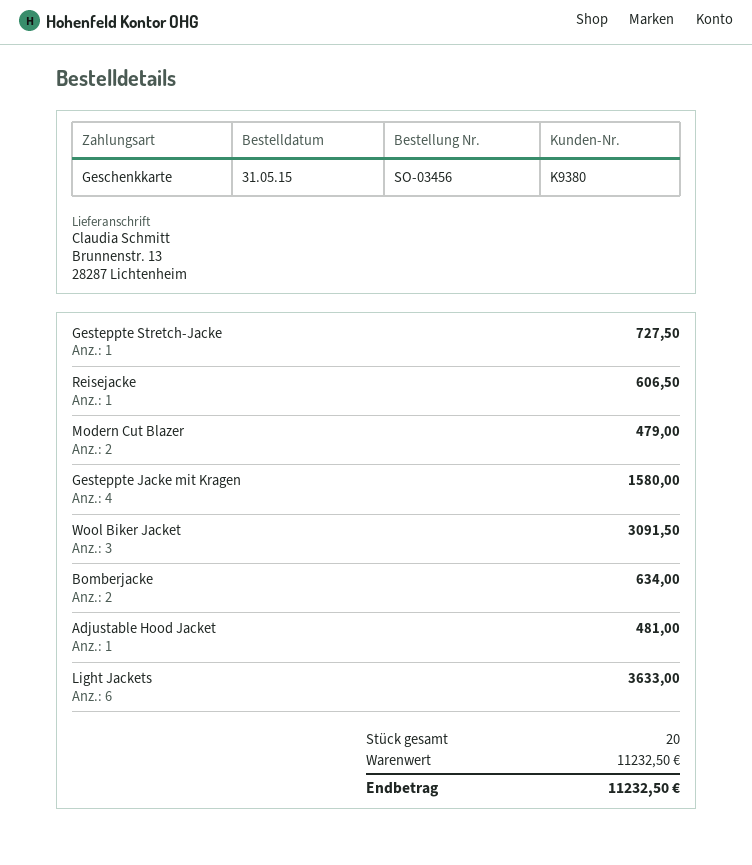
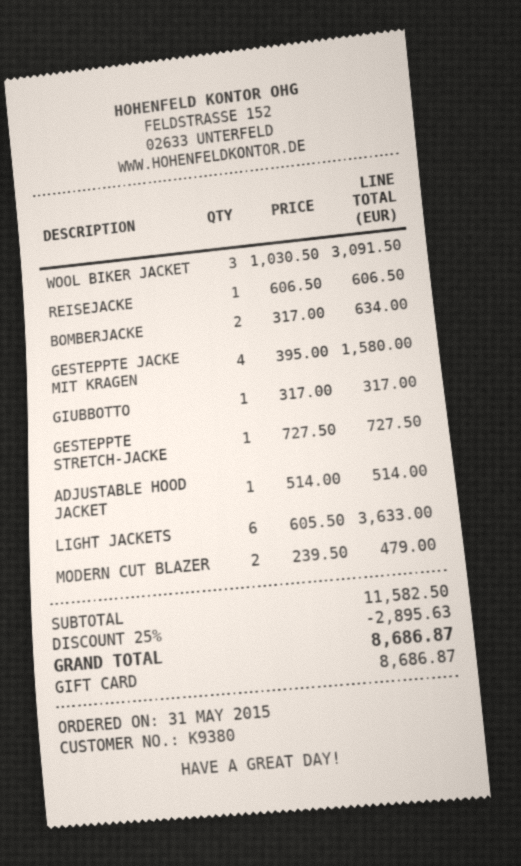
Adjustable Hood Jacket: 1 for 481.00 -> 1 for 514.00
GIUBBOTTO: none -> 1 for 317.00
subtotal: 11232.50 -> 11582.50
discount: none -> 25% = 2895.63
total: 11232.50 -> 8686.87

